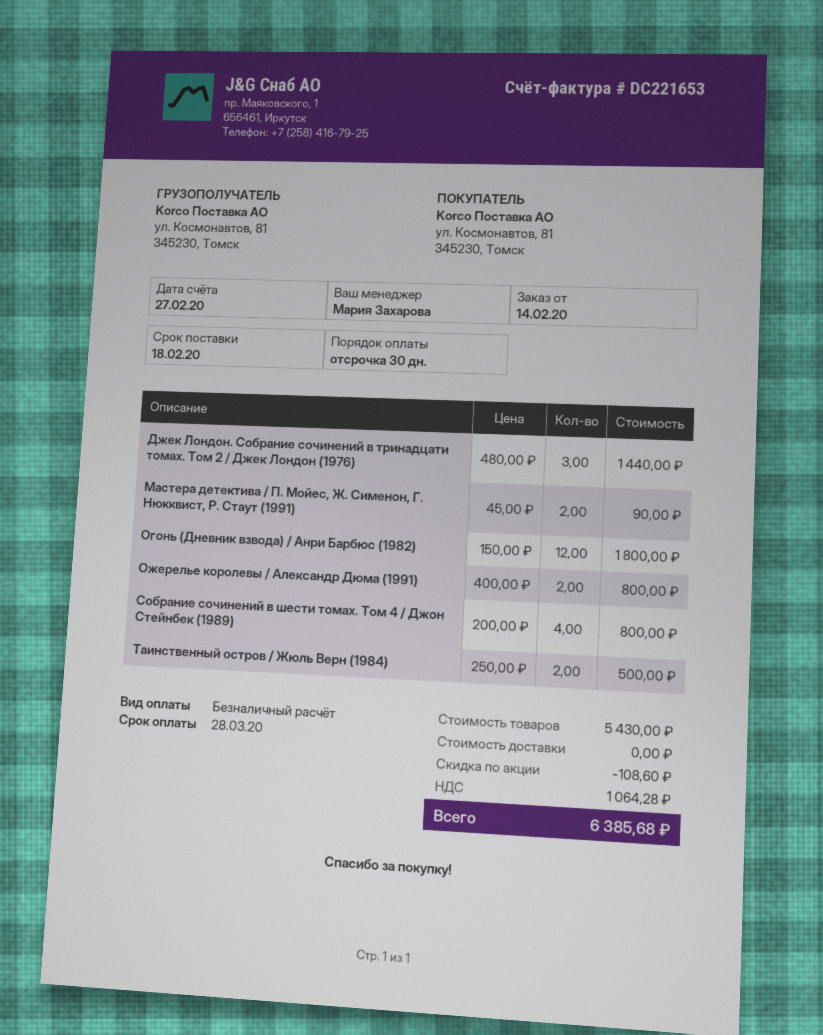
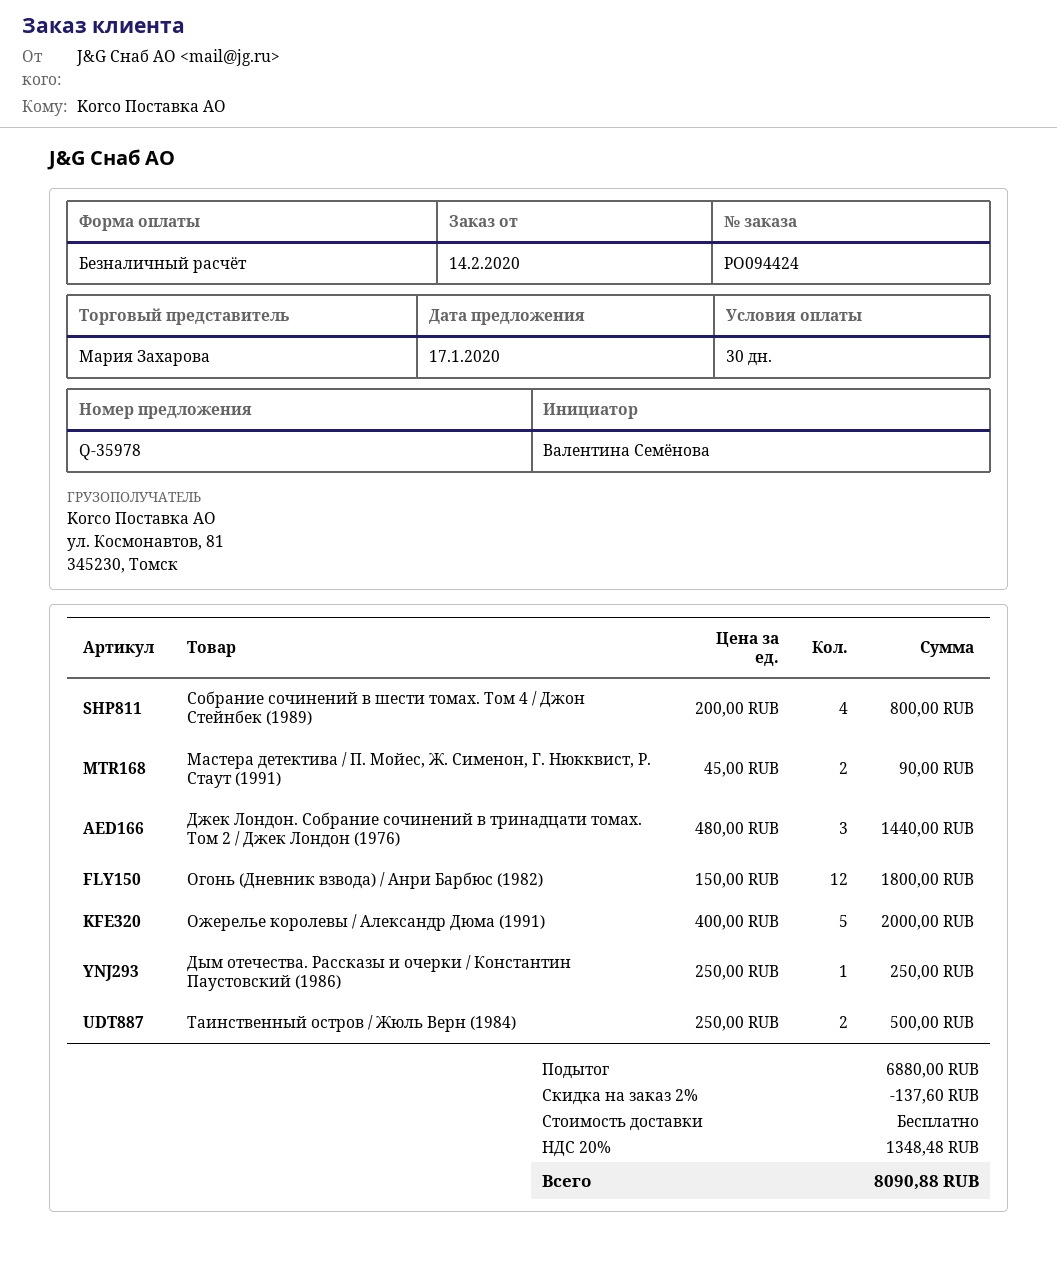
Ожерелье королевы / Александр Дюма (1991): 2 x 400.00 = 800.00 -> 5 x 400.00 = 2000.00
Дым отечества. Рассказы и очерки / Константин Паустовский (1986): none -> 1 x 250.00 = 250.00
subtotal: 5430.00 -> 6880.00
discount: 108.60 -> 137.60
tax: 1064.28 -> 1348.48
total: 6385.68 -> 8090.88

